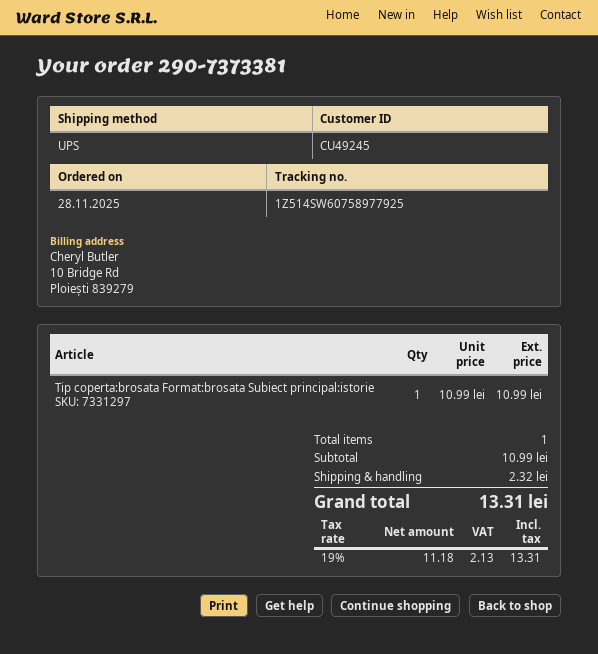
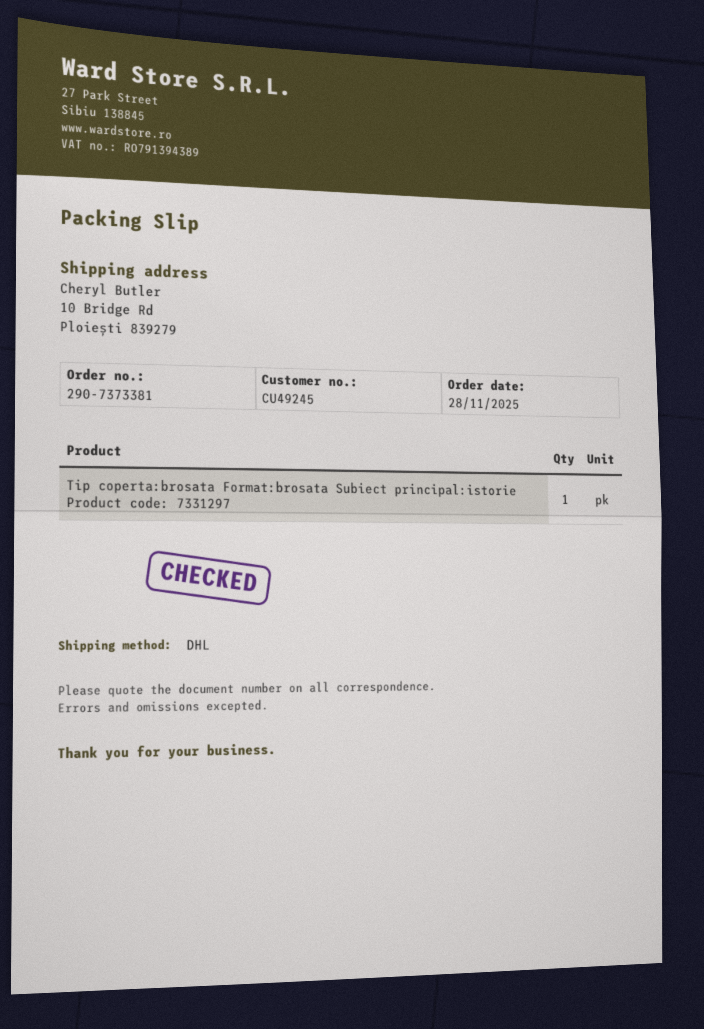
shipping method: UPS -> DHL

